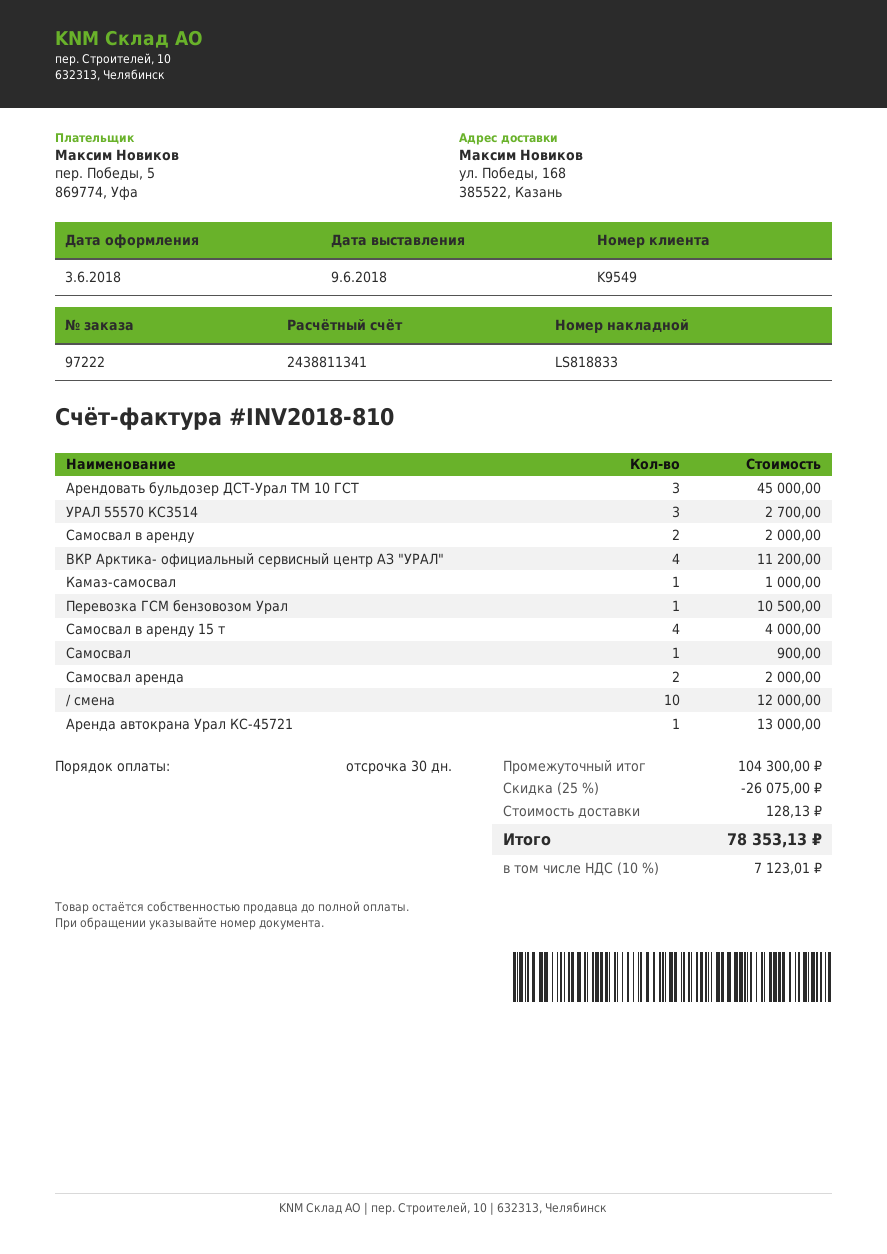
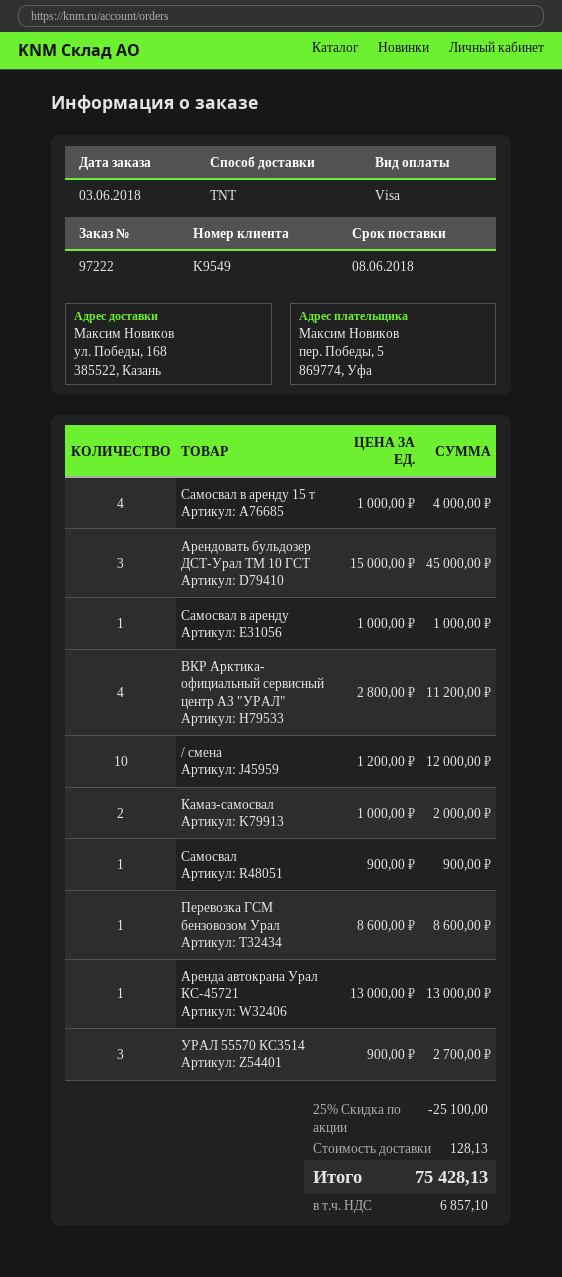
Самосвал в аренду: 2 for 2000.00 -> 1 for 1000.00
Камаз-самосвал: 1 for 1000.00 -> 2 for 2000.00
Перевозка ГСМ бензовозом Урал: 1 for 10500.00 -> 1 for 8600.00
Самосвал аренда: 2 for 2000.00 -> none
discount: 25% = 26075.00 -> 25% = 25100.00
tax: 7123.01 -> 6857.10
total: 78353.13 -> 75428.13

